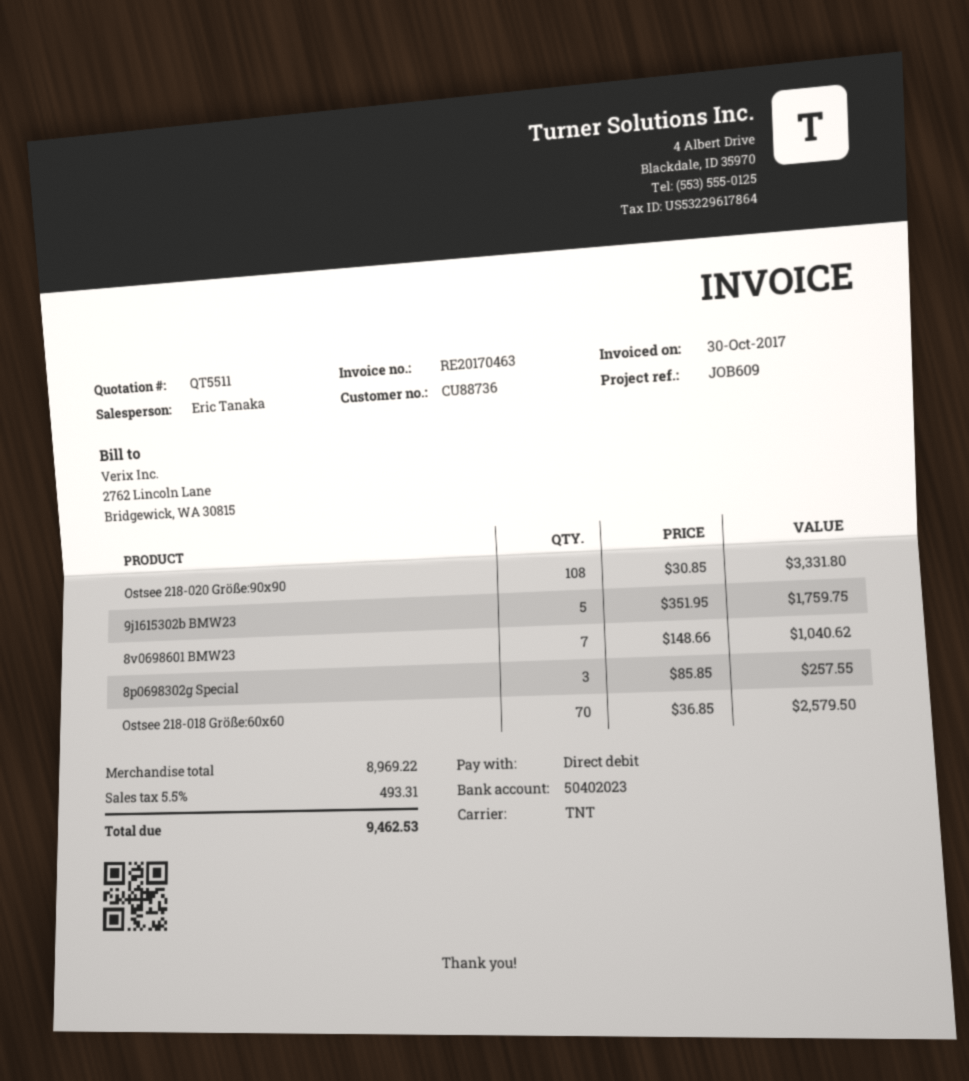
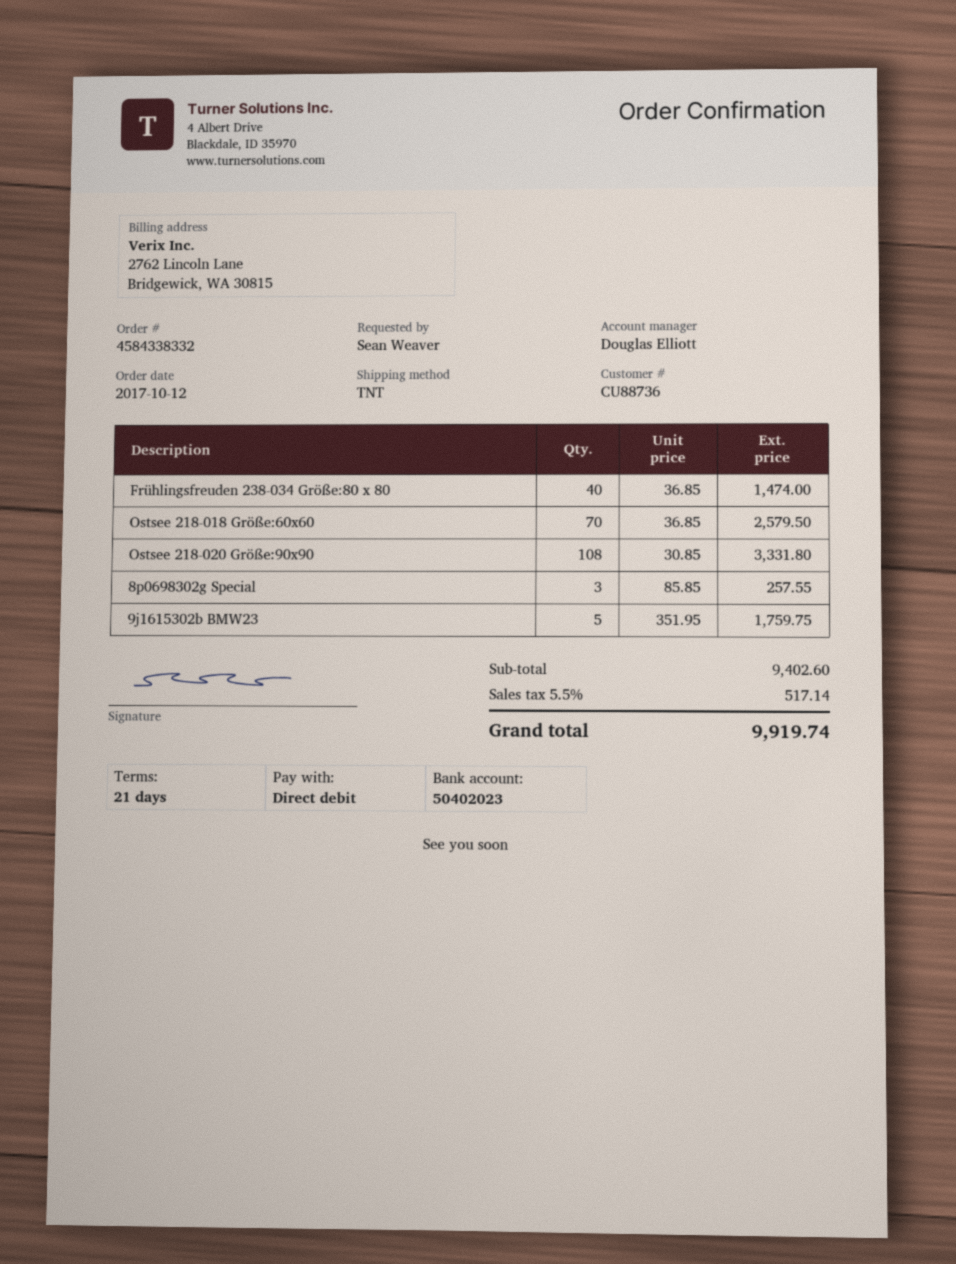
sales rep: Eric Tanaka -> Douglas Elliott
8v0698601 BMW23: 7 x 148.66 = 1040.62 -> none
Frühlingsfreuden 238-034 Größe:80 x 80: none -> 40 x 36.85 = 1474.00
subtotal: 8969.22 -> 9402.60
tax: 5.5% = 493.31 -> 5.5% = 517.14
total: 9462.53 -> 9919.74

